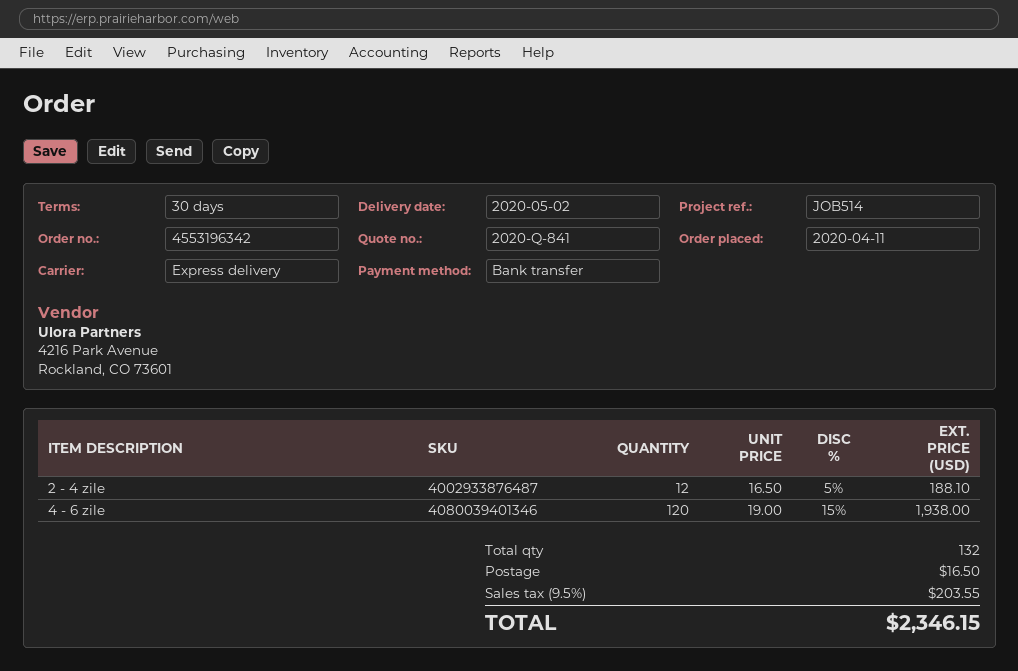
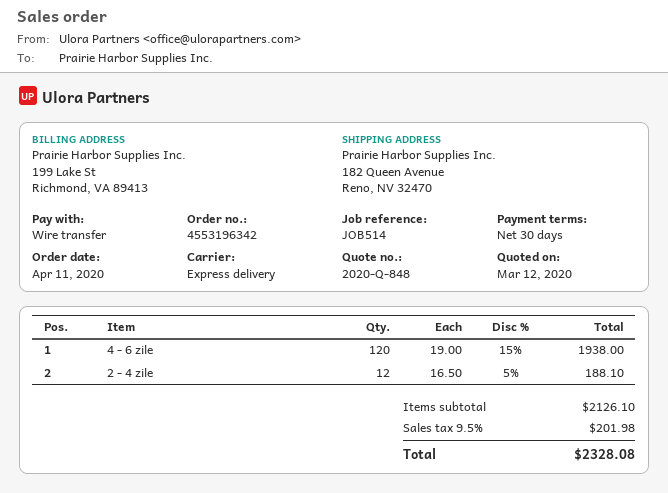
quote number: 2020-Q-841 -> 2020-Q-848
shipping: 16.50 -> none
tax: 9.5% = 203.55 -> 9.5% = 201.98
total: 2346.15 -> 2328.08

